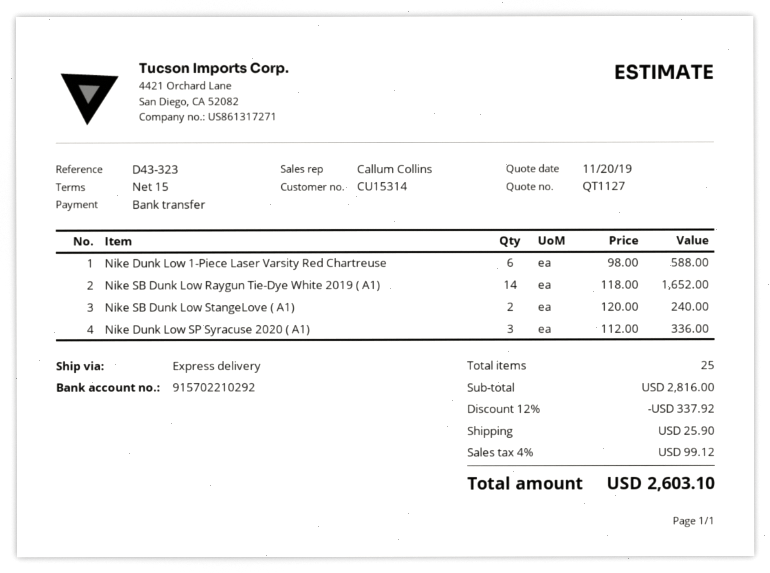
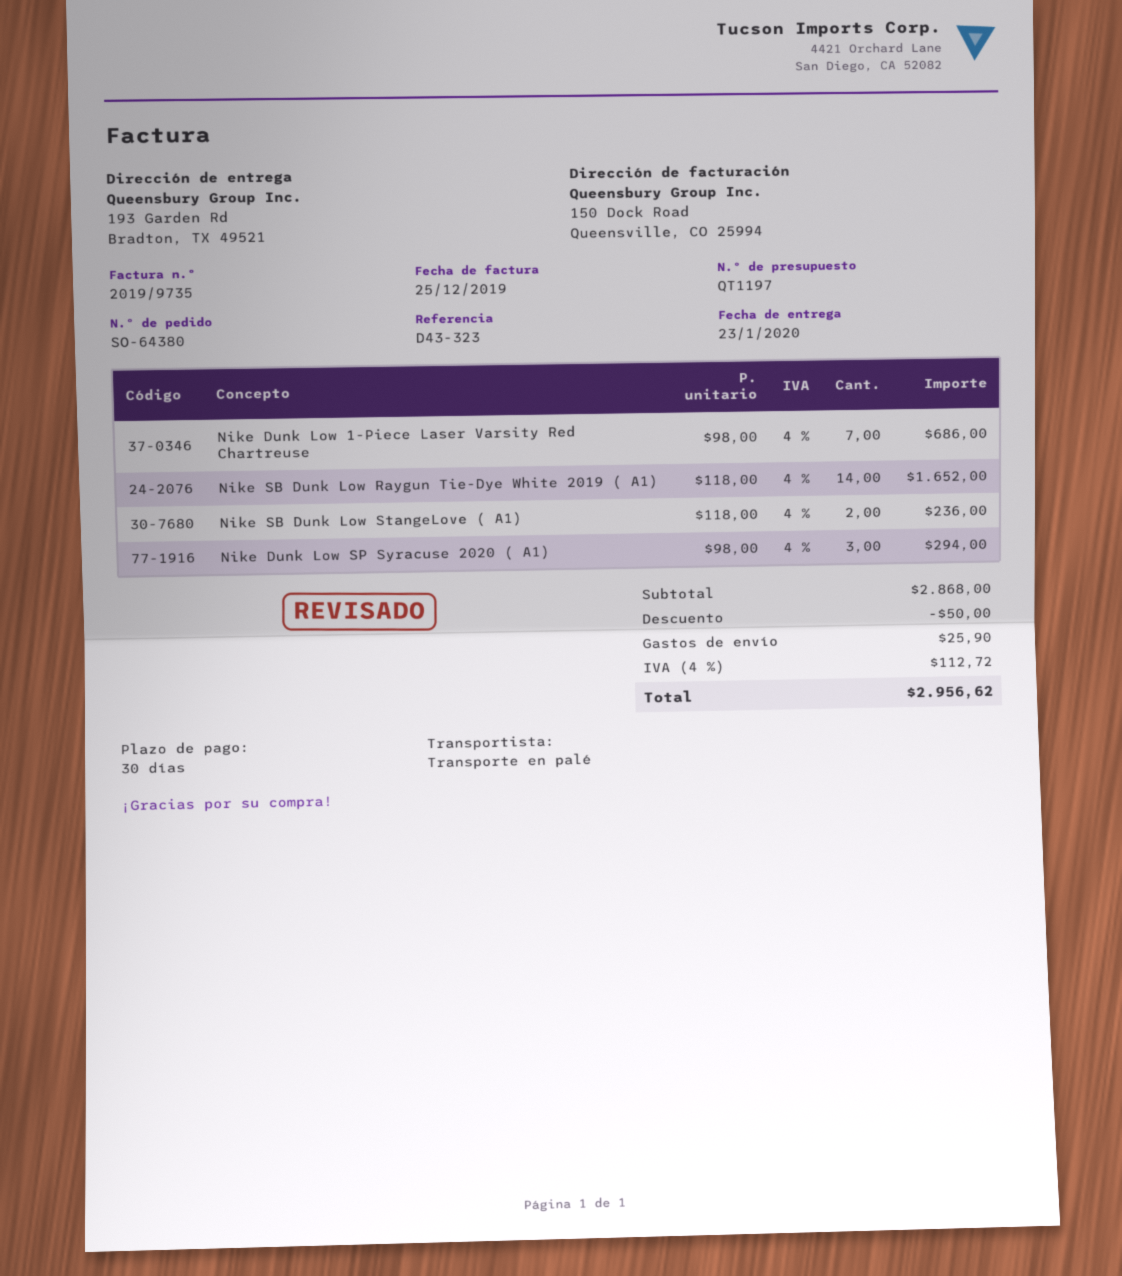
quote number: QT1127 -> QT1197
payment terms: 15 days -> 30 days
shipping method: express -> pallet freight
Nike Dunk Low 1-Piece Laser Varsity Red Chartreuse: 6 x 98.00 = 588.00 -> 7 x 98.00 = 686.00
Nike SB Dunk Low StangeLove ( A1): 2 x 120.00 = 240.00 -> 2 x 118.00 = 236.00
Nike Dunk Low SP Syracuse 2020 ( A1): 3 x 112.00 = 336.00 -> 3 x 98.00 = 294.00
subtotal: 2816.00 -> 2868.00
discount: 337.92 -> 50.00
tax: 4% = 99.12 -> 4% = 112.72
total: 2603.10 -> 2956.62

